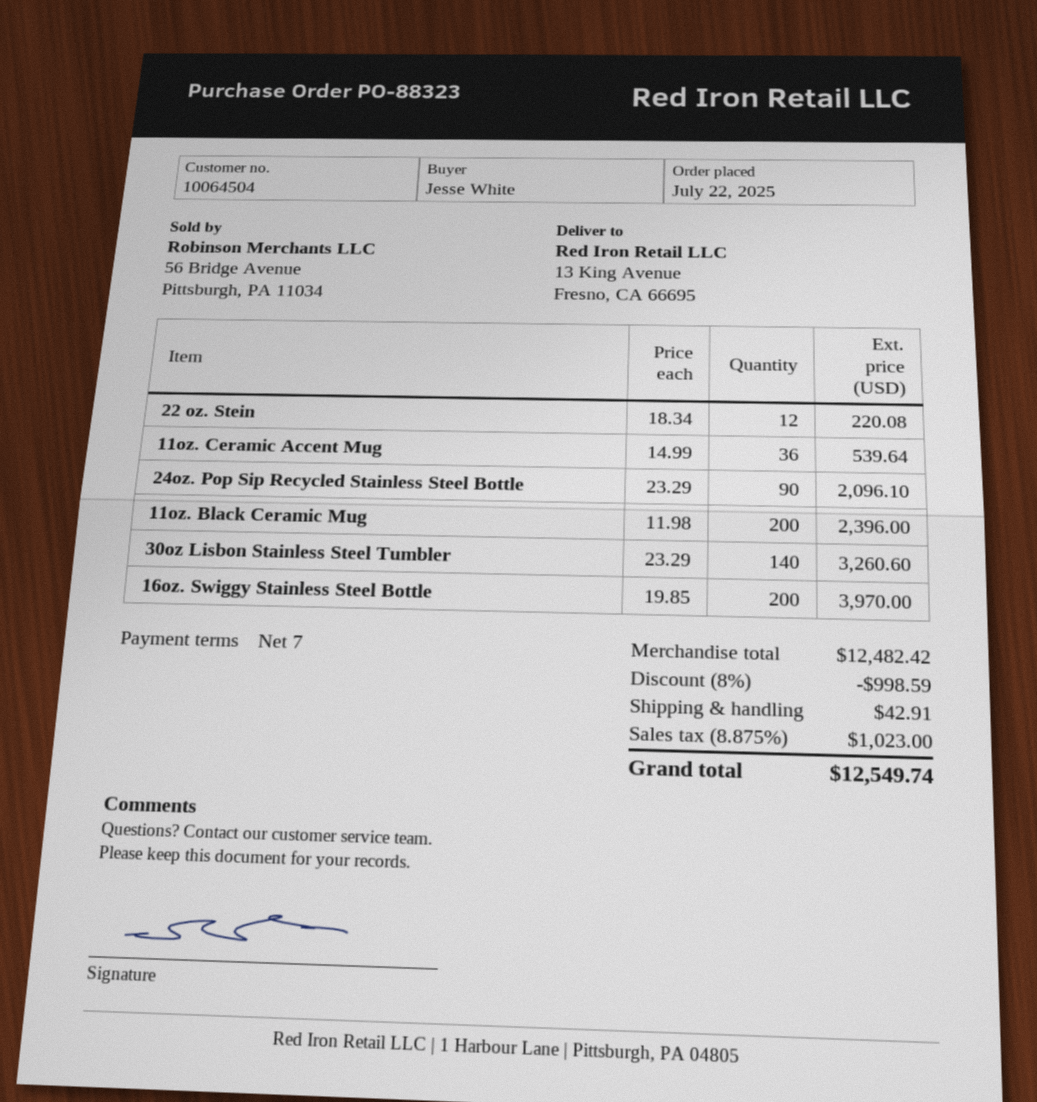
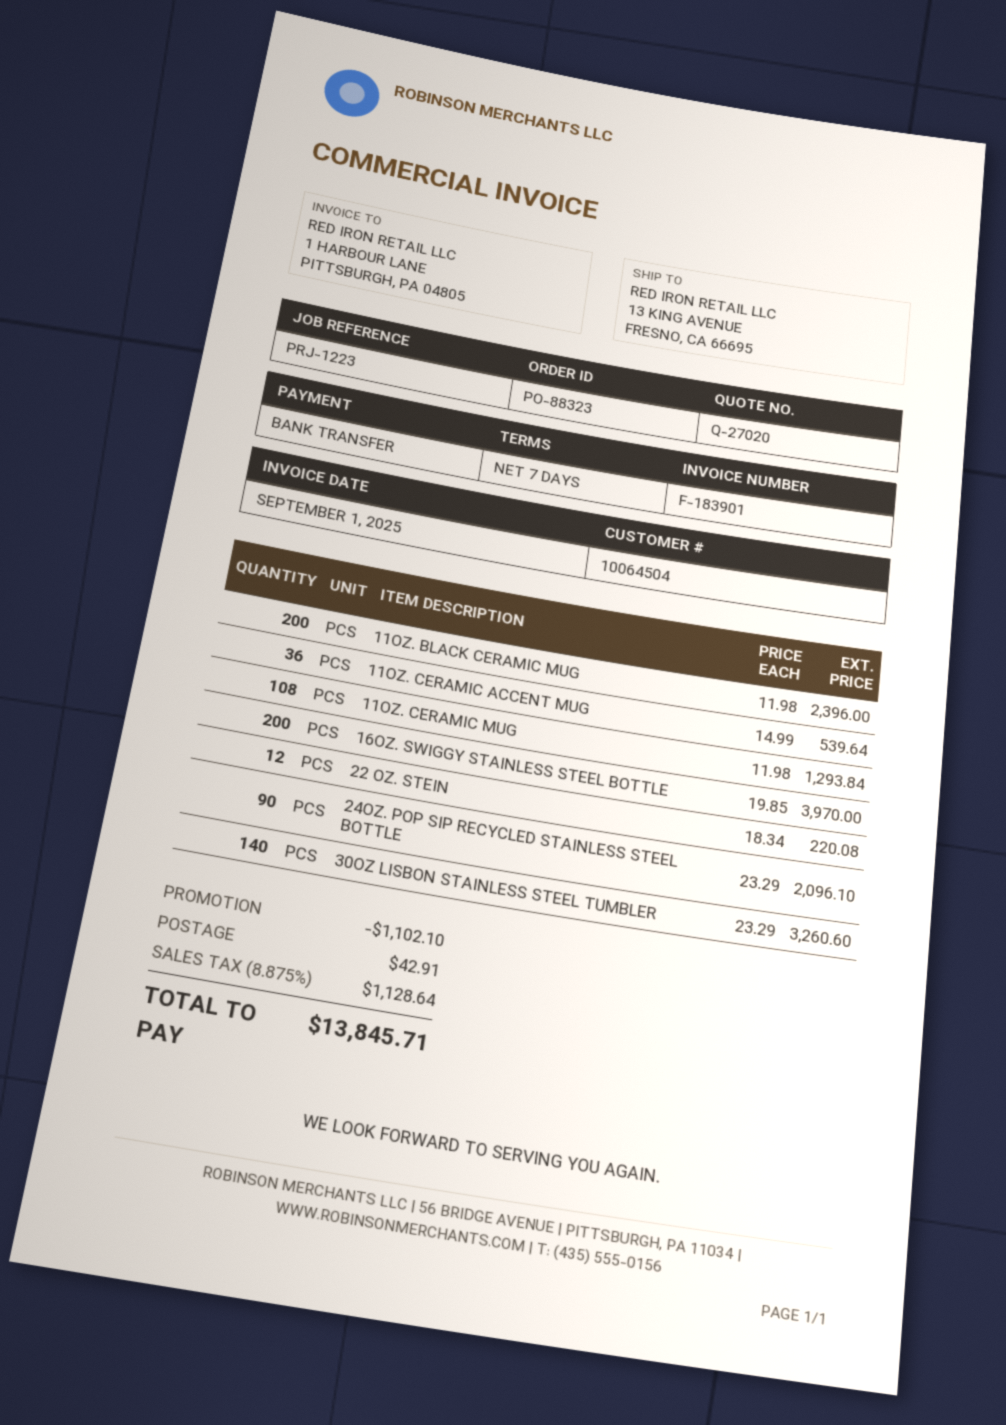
11OZ. CERAMIC MUG: none -> 108 x 11.98 = 1293.84
discount: 998.59 -> 1102.10
tax: 8.875% = 1023.00 -> 8.875% = 1128.64
total: 12549.74 -> 13845.71

